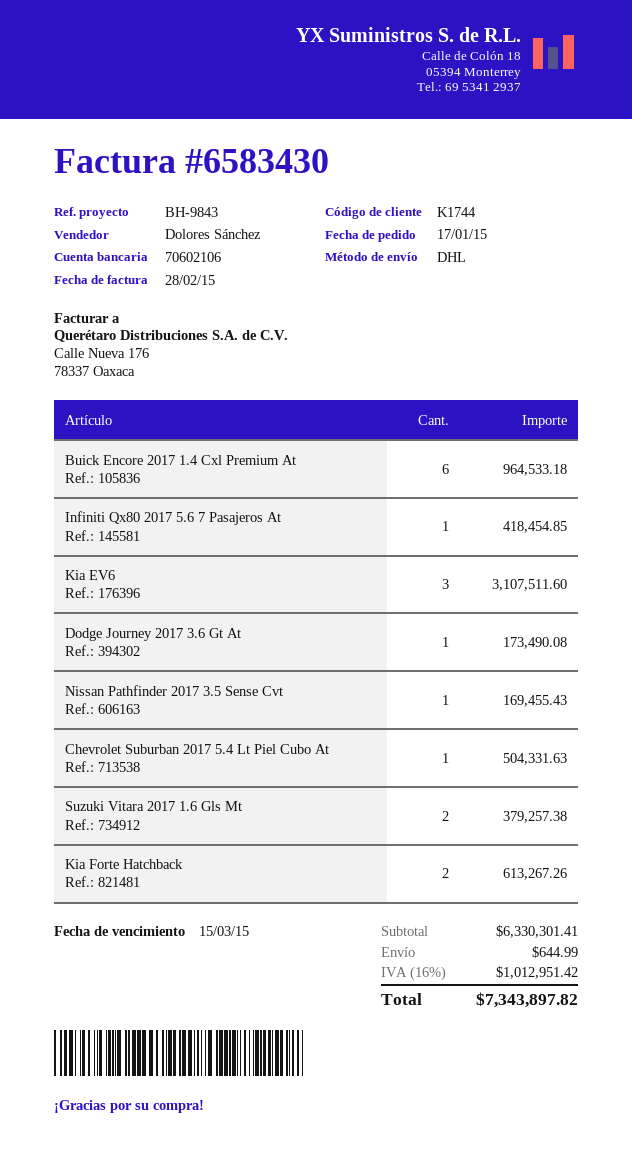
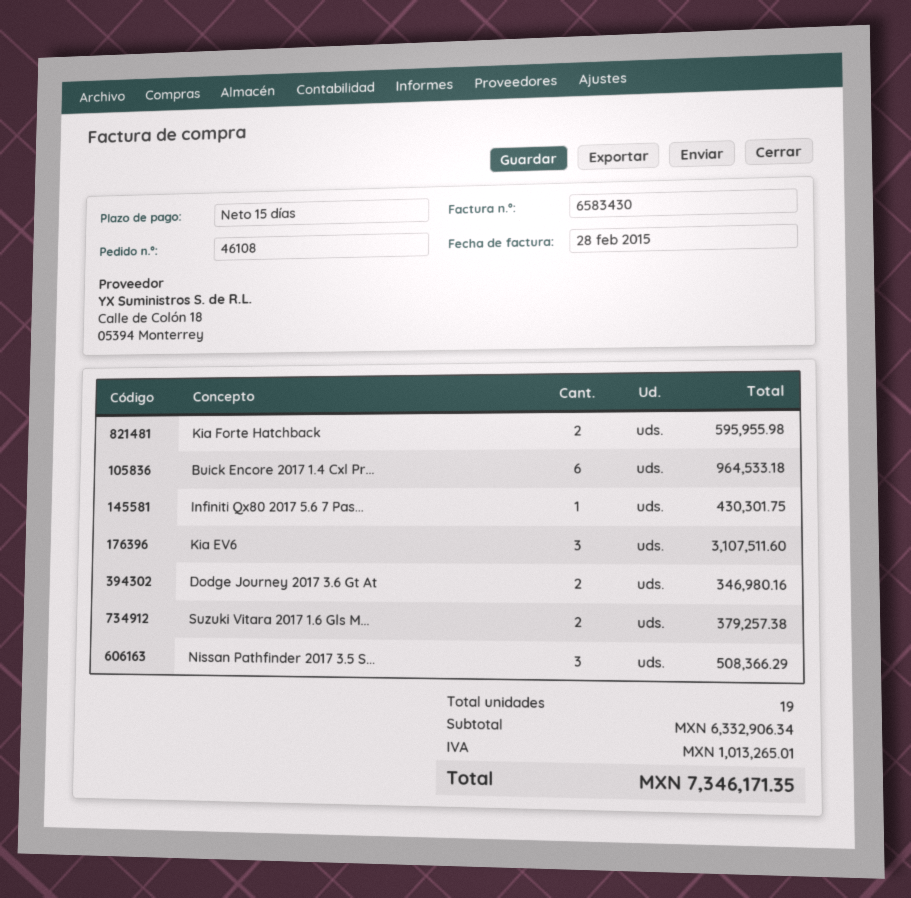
Infiniti Qx80 2017 5.6 7 Pasajeros At: 1 for 418454.85 -> 1 for 430301.75
Dodge Journey 2017 3.6 Gt At: 1 for 173490.08 -> 2 for 346980.16
Nissan Pathfinder 2017 3.5 Sense Cvt: 1 for 169455.43 -> 3 for 508366.29
Chevrolet Suburban 2017 5.4 Lt Piel Cubo At: 1 for 504331.63 -> none
Kia Forte Hatchback: 2 for 613267.26 -> 2 for 595955.98
subtotal: 6330301.41 -> 6332906.34
shipping: 644.99 -> none
tax: 1012951.42 -> 1013265.01
total: 7343897.82 -> 7346171.35

